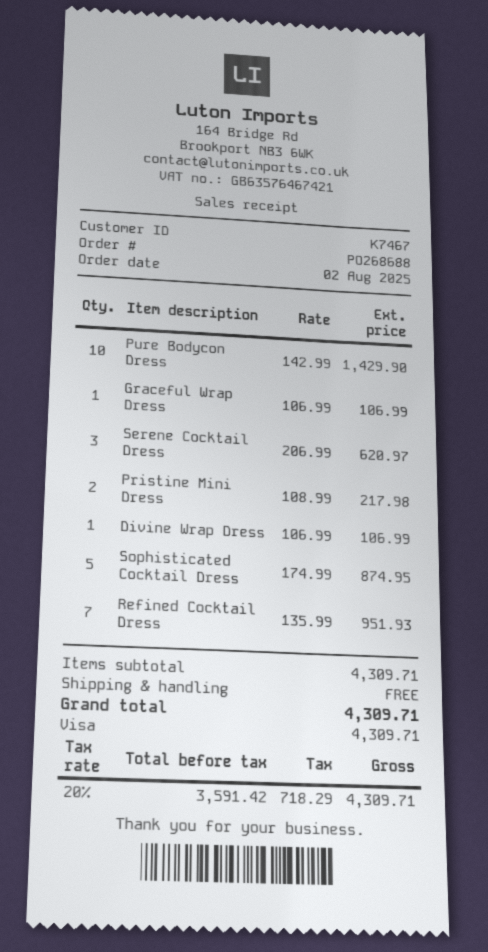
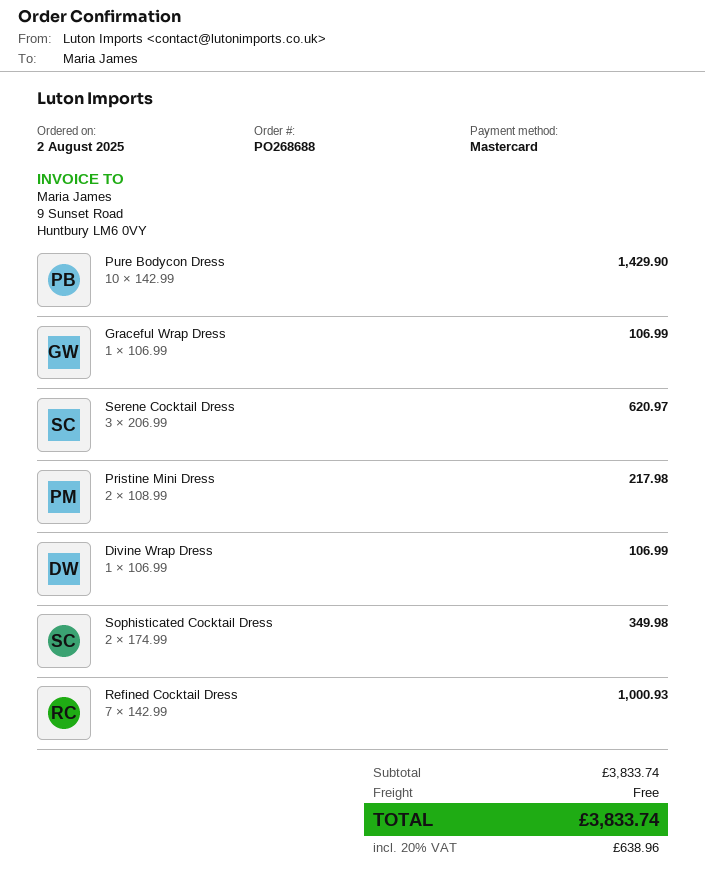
payment method: Visa -> Mastercard
Sophisticated Cocktail Dress: 5 x 174.99 = 874.95 -> 2 x 174.99 = 349.98
Refined Cocktail Dress: 7 x 135.99 = 951.93 -> 7 x 142.99 = 1000.93
subtotal: 4309.71 -> 3833.74
tax: 20% = 718.29 -> 20% = 638.96
total: 4309.71 -> 3833.74

